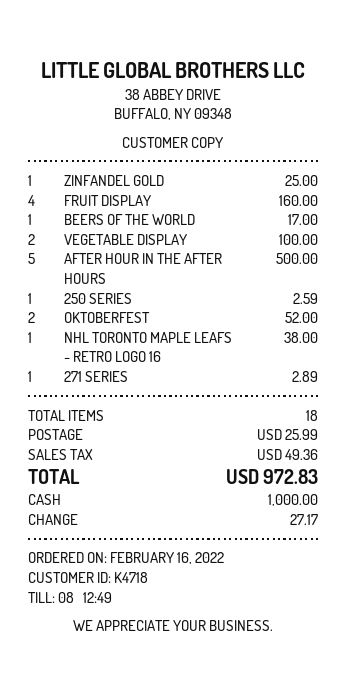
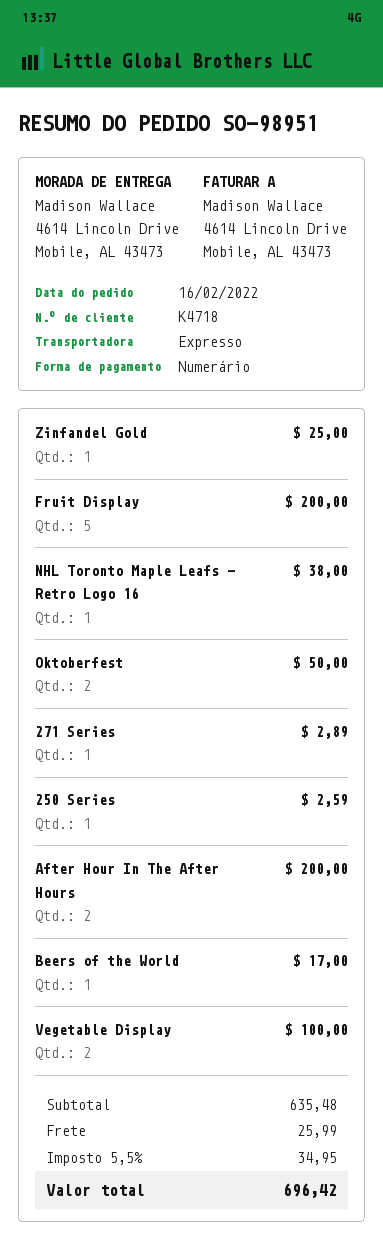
FRUIT DISPLAY: 4 for 160.00 -> 5 for 200.00
AFTER HOUR IN THE AFTER HOURS: 5 for 500.00 -> 2 for 200.00
OKTOBERFEST: 2 for 52.00 -> 2 for 50.00
tax: 49.36 -> 34.95
total: 972.83 -> 696.42

